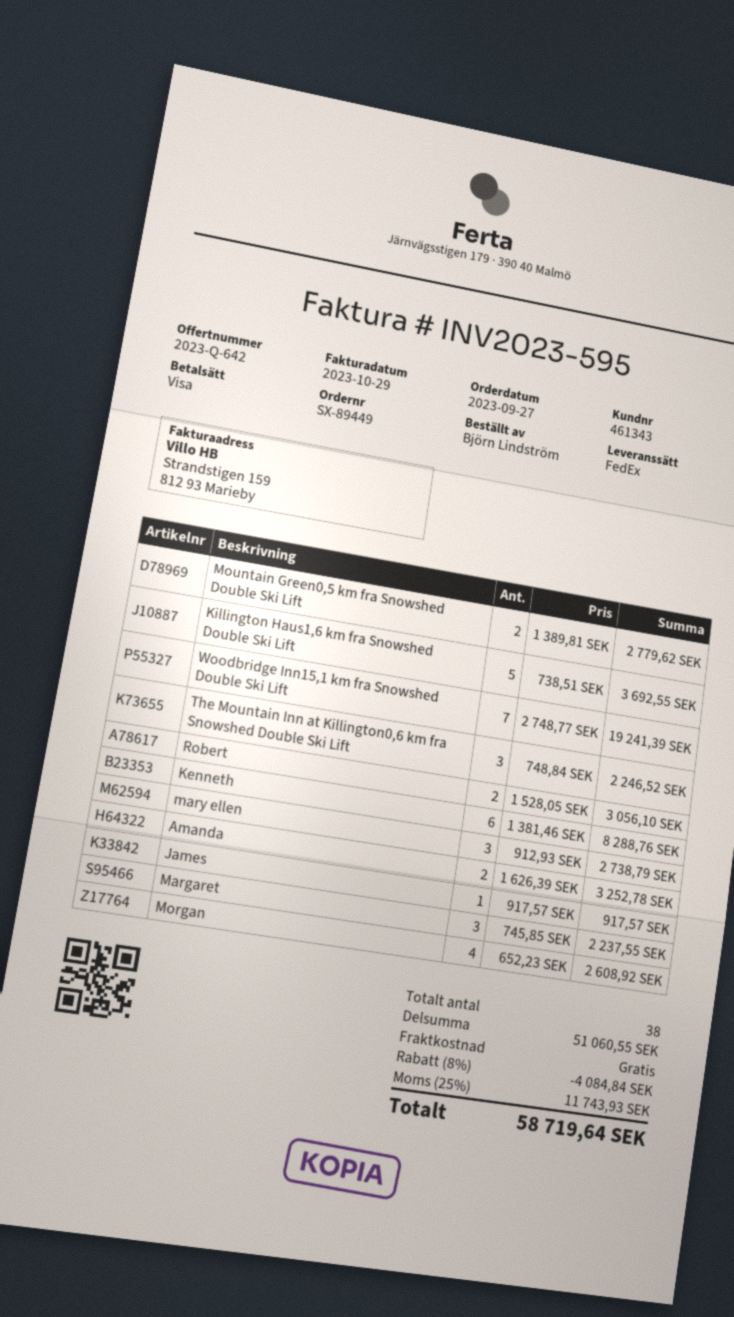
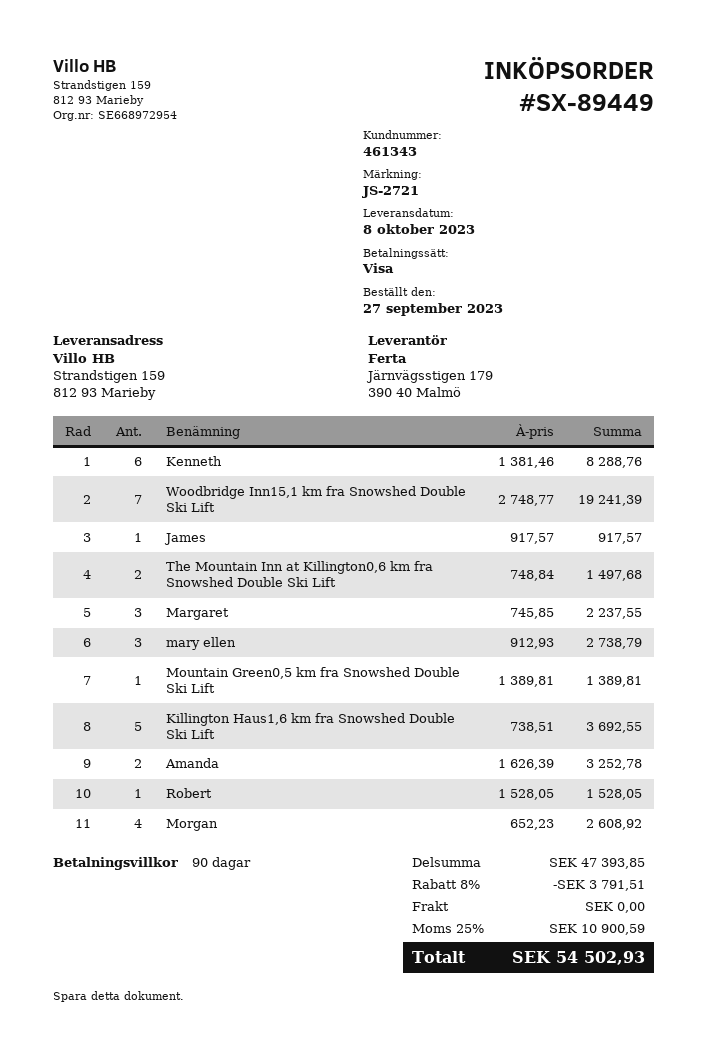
Mountain Green0,5 km fra Snowshed Double Ski Lift: 2 x 1389.81 = 2779.62 -> 1 x 1389.81 = 1389.81
The Mountain Inn at Killington0,6 km fra Snowshed Double Ski Lift: 3 x 748.84 = 2246.52 -> 2 x 748.84 = 1497.68
Robert: 2 x 1528.05 = 3056.10 -> 1 x 1528.05 = 1528.05
subtotal: 51060.55 -> 47393.85
discount: 8% = 4084.84 -> 8% = 3791.51
tax: 25% = 11743.93 -> 25% = 10900.59
total: 58719.64 -> 54502.93

